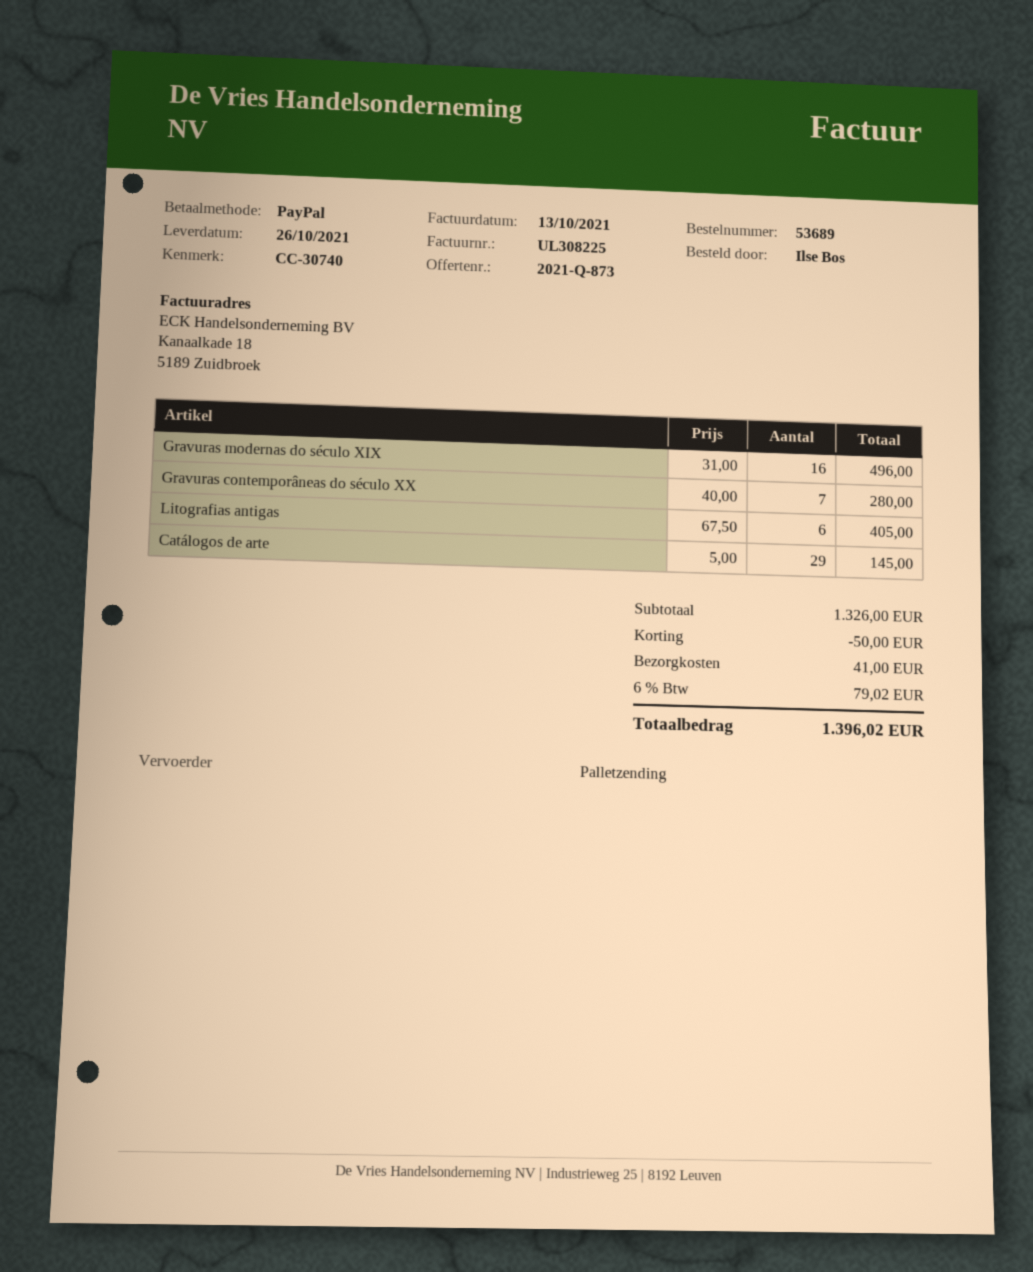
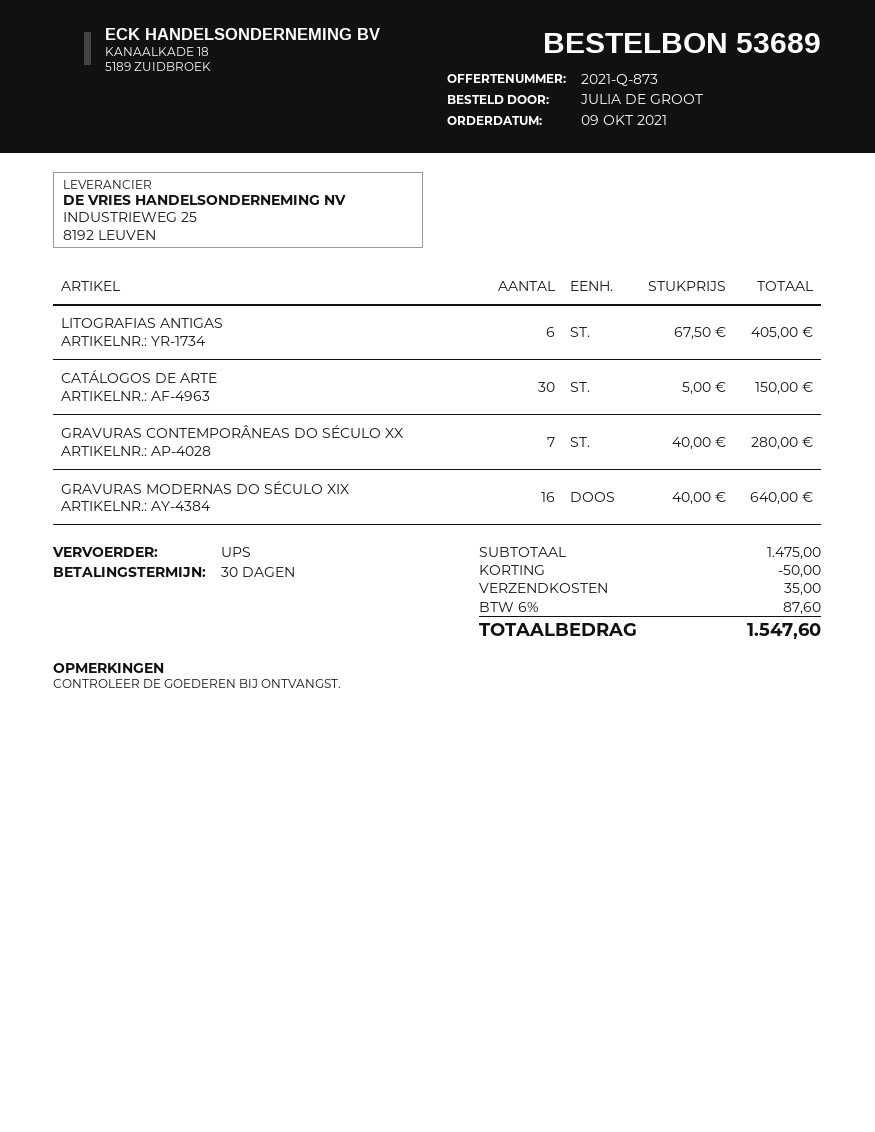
ordered by: Ilse Bos -> JULIA DE GROOT
shipping method: pallet freight -> UPS
Gravuras modernas do século XIX: 16 x 31.00 = 496.00 -> 16 x 40.00 = 640.00
Catálogos de arte: 29 x 5.00 = 145.00 -> 30 x 5.00 = 150.00
subtotal: 1326.00 -> 1475.00
shipping: 41.00 -> 35.00
tax: 6% = 79.02 -> 6% = 87.60
total: 1396.02 -> 1547.60

